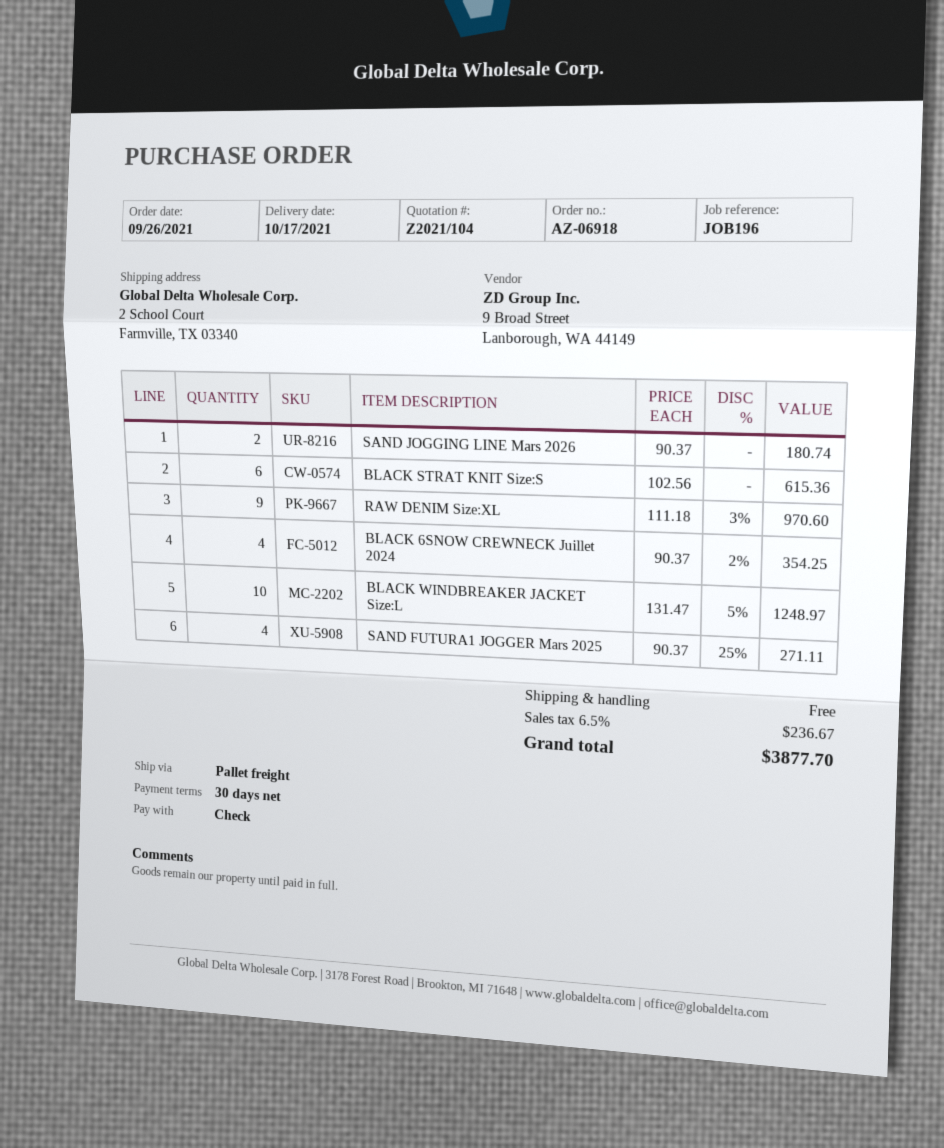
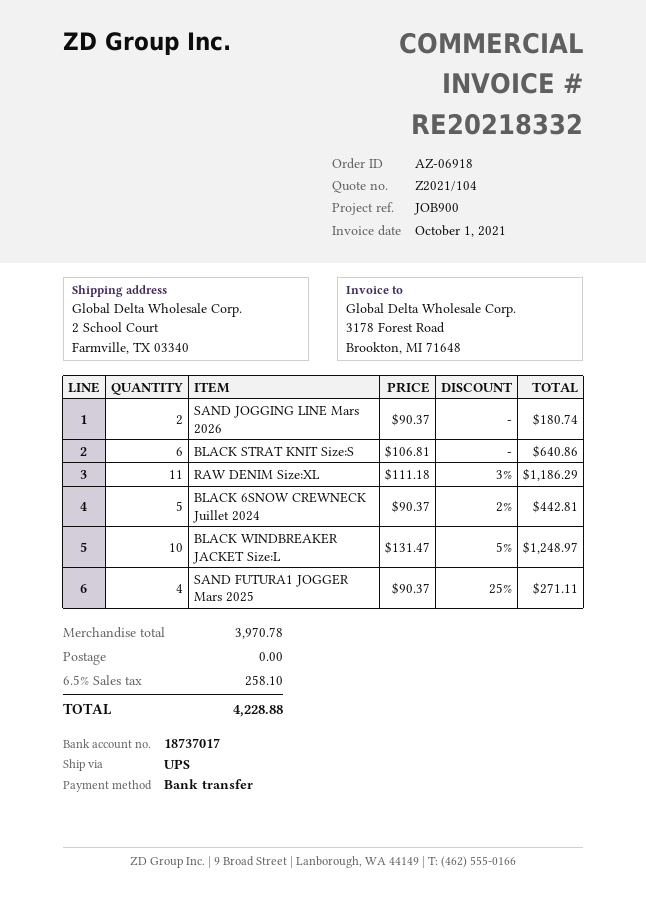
reference: JOB196 -> JOB900
payment method: cheque -> bank transfer
shipping method: pallet freight -> UPS
BLACK STRAT KNIT Size:S: 6 x 102.56 = 615.36 -> 6 x 106.81 = 640.86
RAW DENIM Size:XL: 9 x 111.18 - 3% = 970.60 -> 11 x 111.18 - 3% = 1186.29
BLACK 6SNOW CREWNECK Juillet 2024: 4 x 90.37 - 2% = 354.25 -> 5 x 90.37 - 2% = 442.81
tax: 6.5% = 236.67 -> 6.5% = 258.10
total: 3877.70 -> 4228.88

